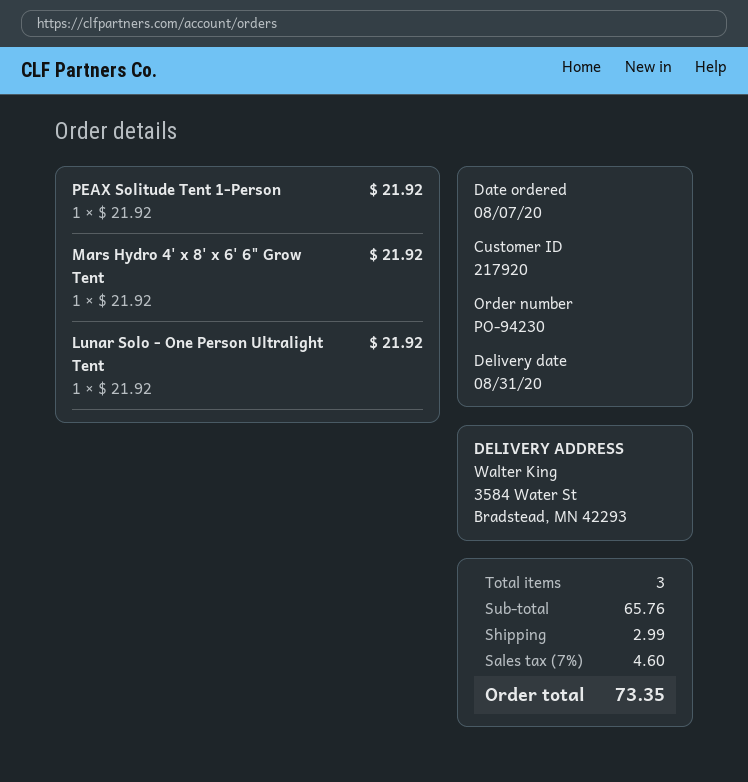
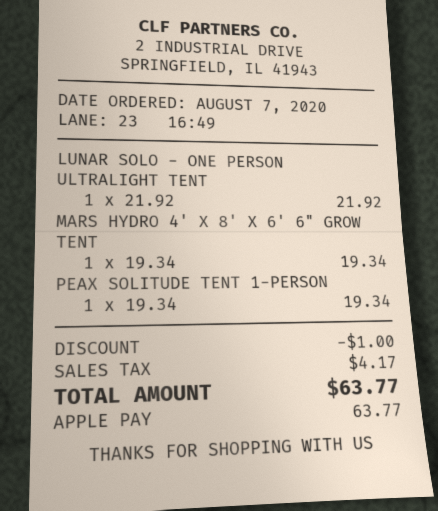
PEAX Solitude Tent 1-Person: 1 x 21.92 = 21.92 -> 1 x 19.34 = 19.34
Mars Hydro 4' x 8' x 6' 6" Grow Tent: 1 x 21.92 = 21.92 -> 1 x 19.34 = 19.34
discount: none -> 1.00
shipping: 2.99 -> none
tax: 4.60 -> 4.17
total: 73.35 -> 63.77

